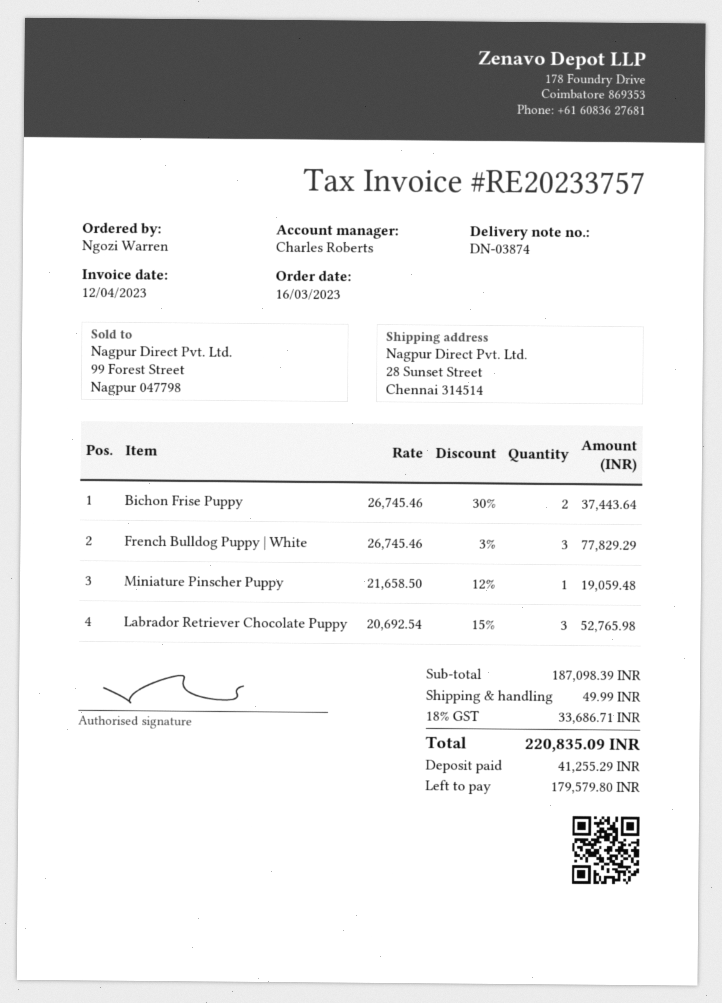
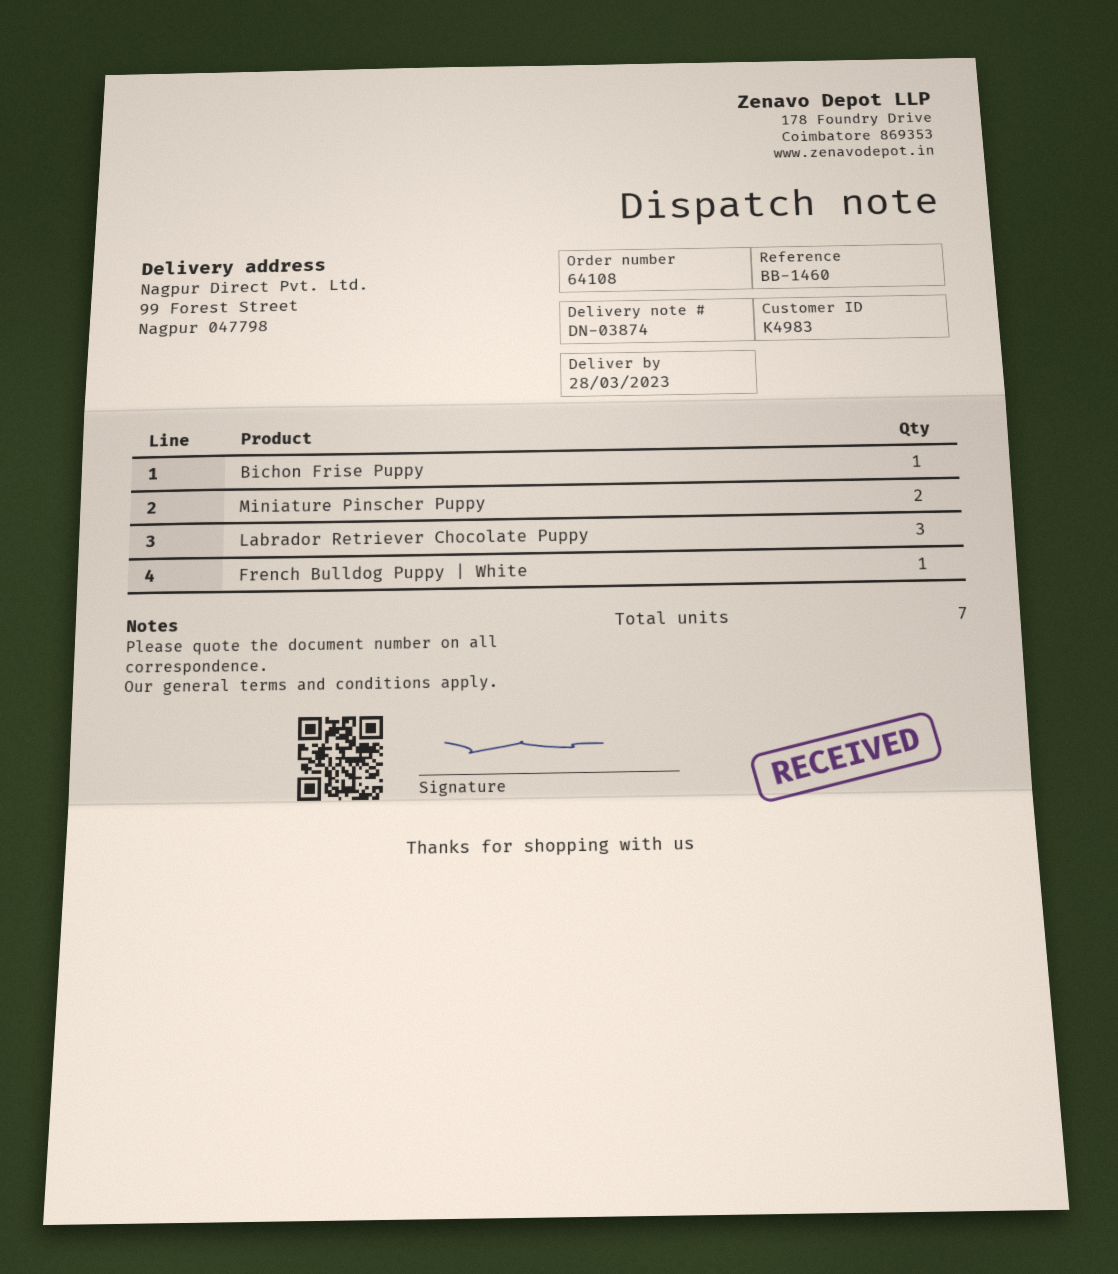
ship to: 28 Sunset Street, Chennai 314514 -> 99 Forest Street, Nagpur 047798
Bichon Frise Puppy: 2 -> 1
French Bulldog Puppy | White: 3 -> 1
Miniature Pinscher Puppy: 1 -> 2

